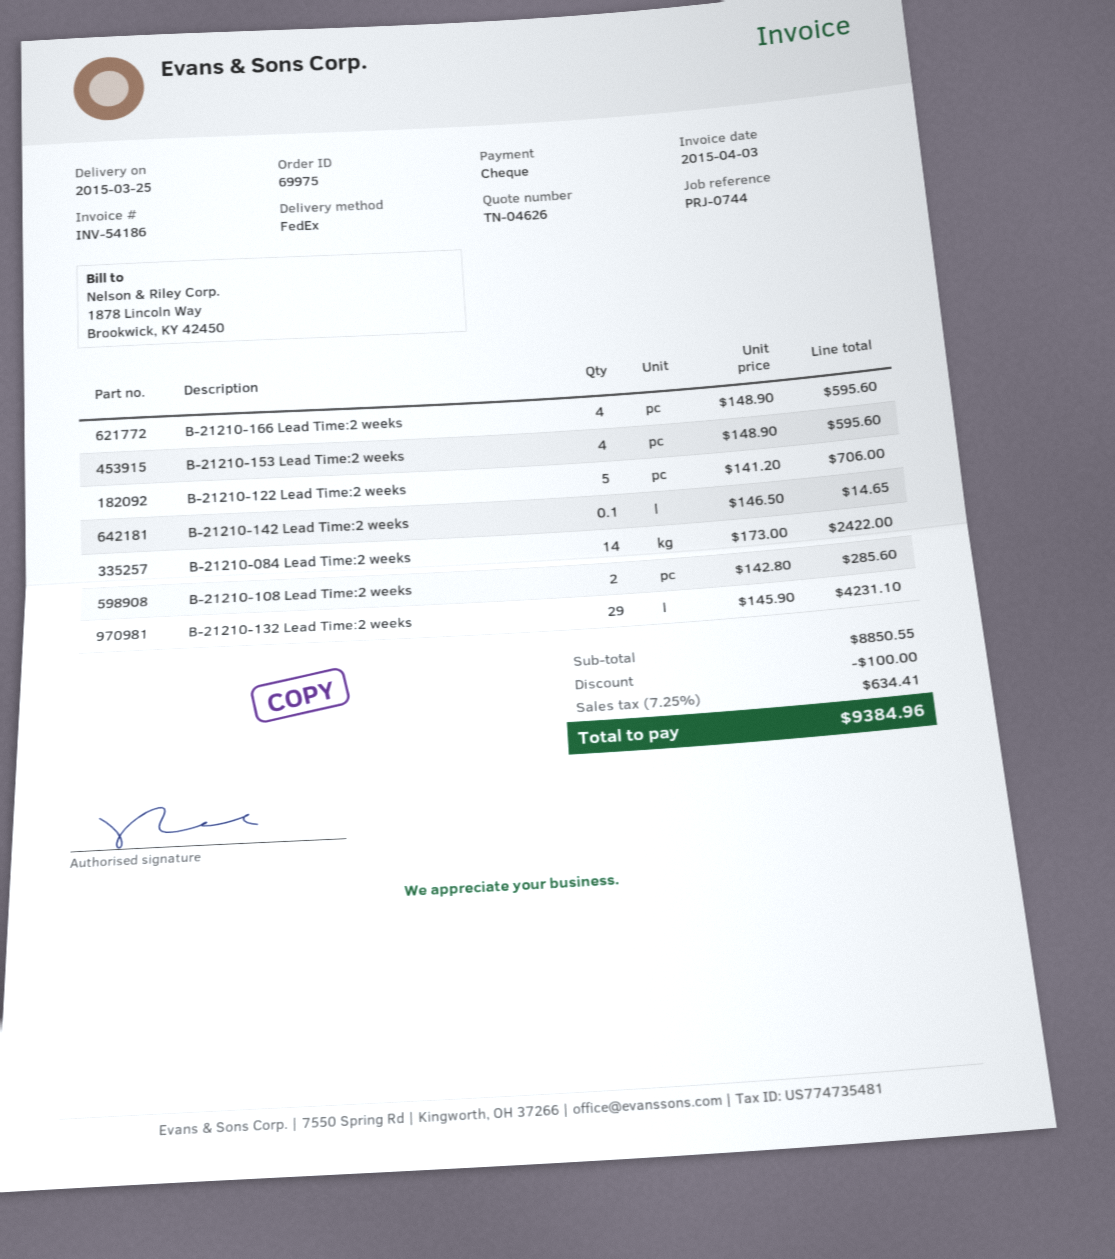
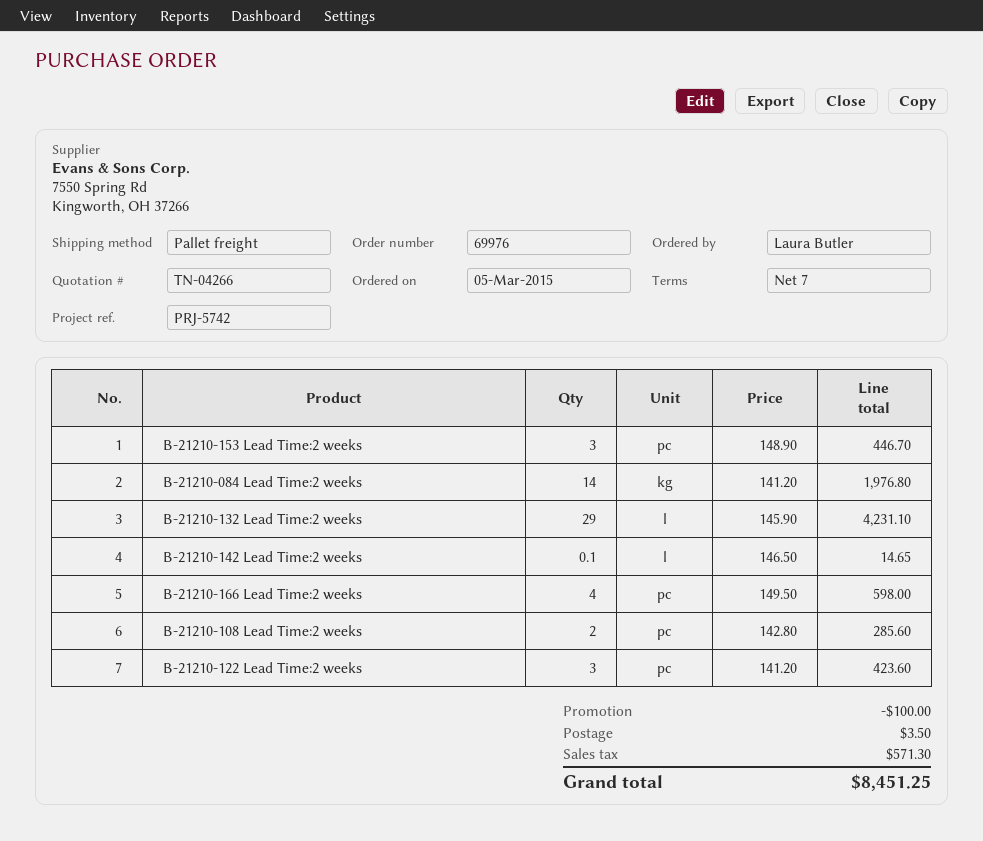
quote number: TN-04626 -> TN-04266
order number: 69975 -> 69976
reference: PRJ-0744 -> PRJ-5742
shipping method: FedEx -> pallet freight
B-21210-166 Lead Time:2 weeks: 4 x 148.90 = 595.60 -> 4 x 149.50 = 598.00
B-21210-153 Lead Time:2 weeks: 4 x 148.90 = 595.60 -> 3 x 148.90 = 446.70
B-21210-122 Lead Time:2 weeks: 5 x 141.20 = 706.00 -> 3 x 141.20 = 423.60
B-21210-084 Lead Time:2 weeks: 14 x 173.00 = 2422.00 -> 14 x 141.20 = 1976.80
shipping: none -> 3.50
tax: 634.41 -> 571.30
total: 9384.96 -> 8451.25

